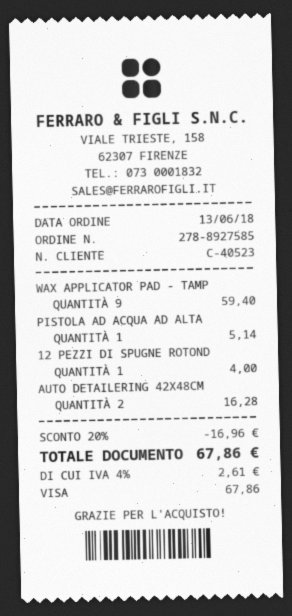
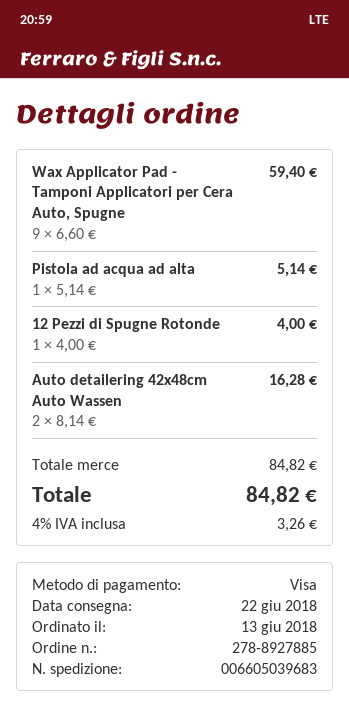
order number: 278-8927585 -> 278-8927885
discount: 20% = 16.96 -> none
tax: 4% = 2.61 -> 4% = 3.26
total: 67.86 -> 84.82

